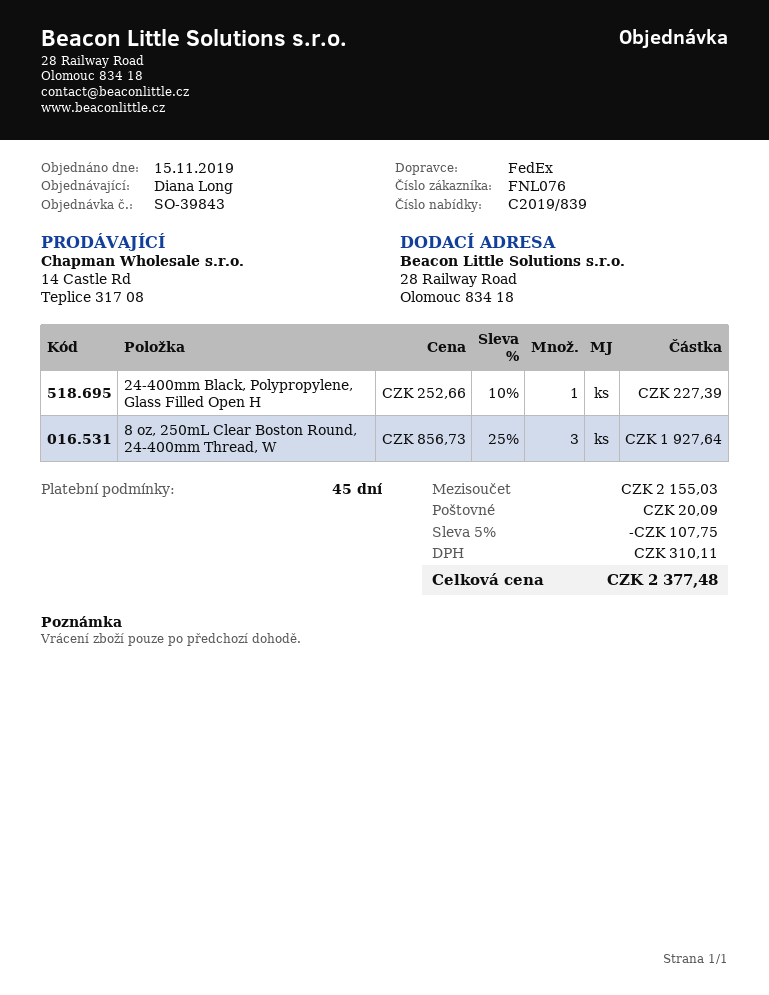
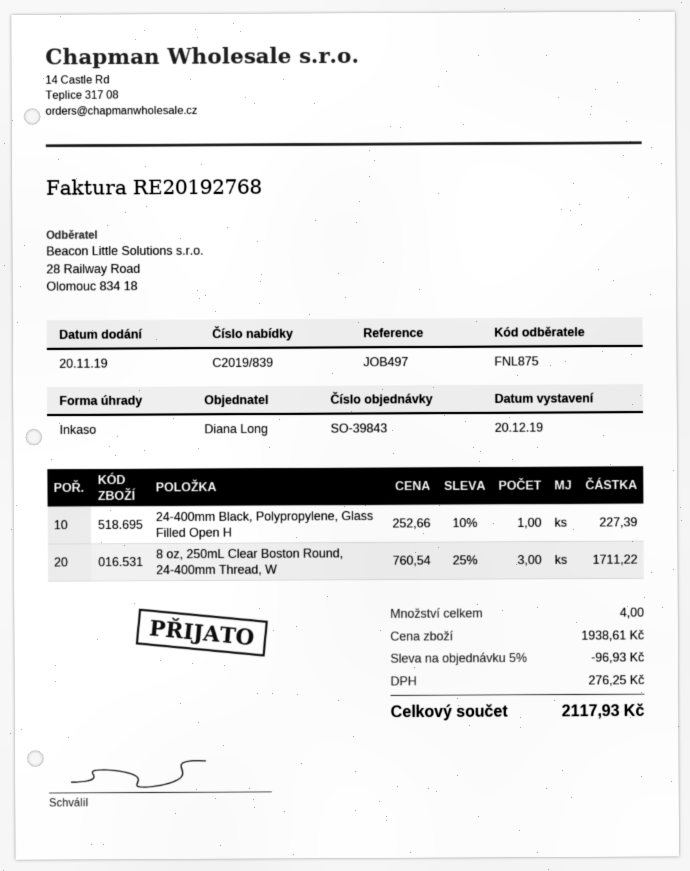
customer number: FNL076 -> FNL875
8 oz, 250mL Clear Boston Round, 24-400mm Thread, W: 3 x 856.73 - 25% = 1927.64 -> 3 x 760.54 - 25% = 1711.22
subtotal: 2155.03 -> 1938.61
discount: 5% = 107.75 -> 5% = 96.93
shipping: 20.09 -> none
tax: 310.11 -> 276.25
total: 2377.48 -> 2117.93

